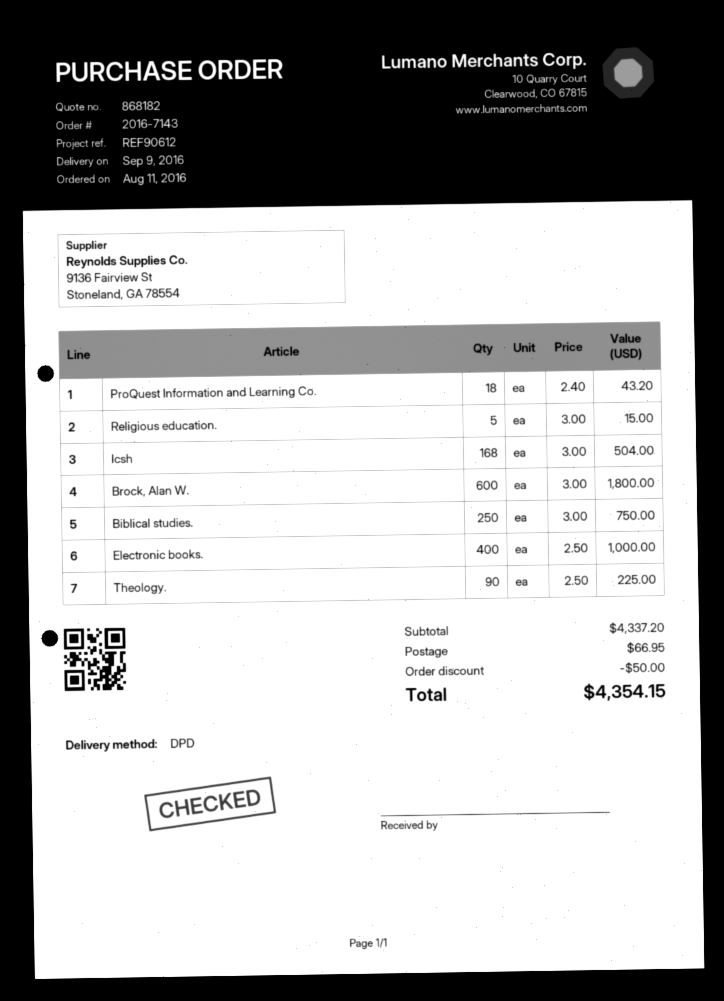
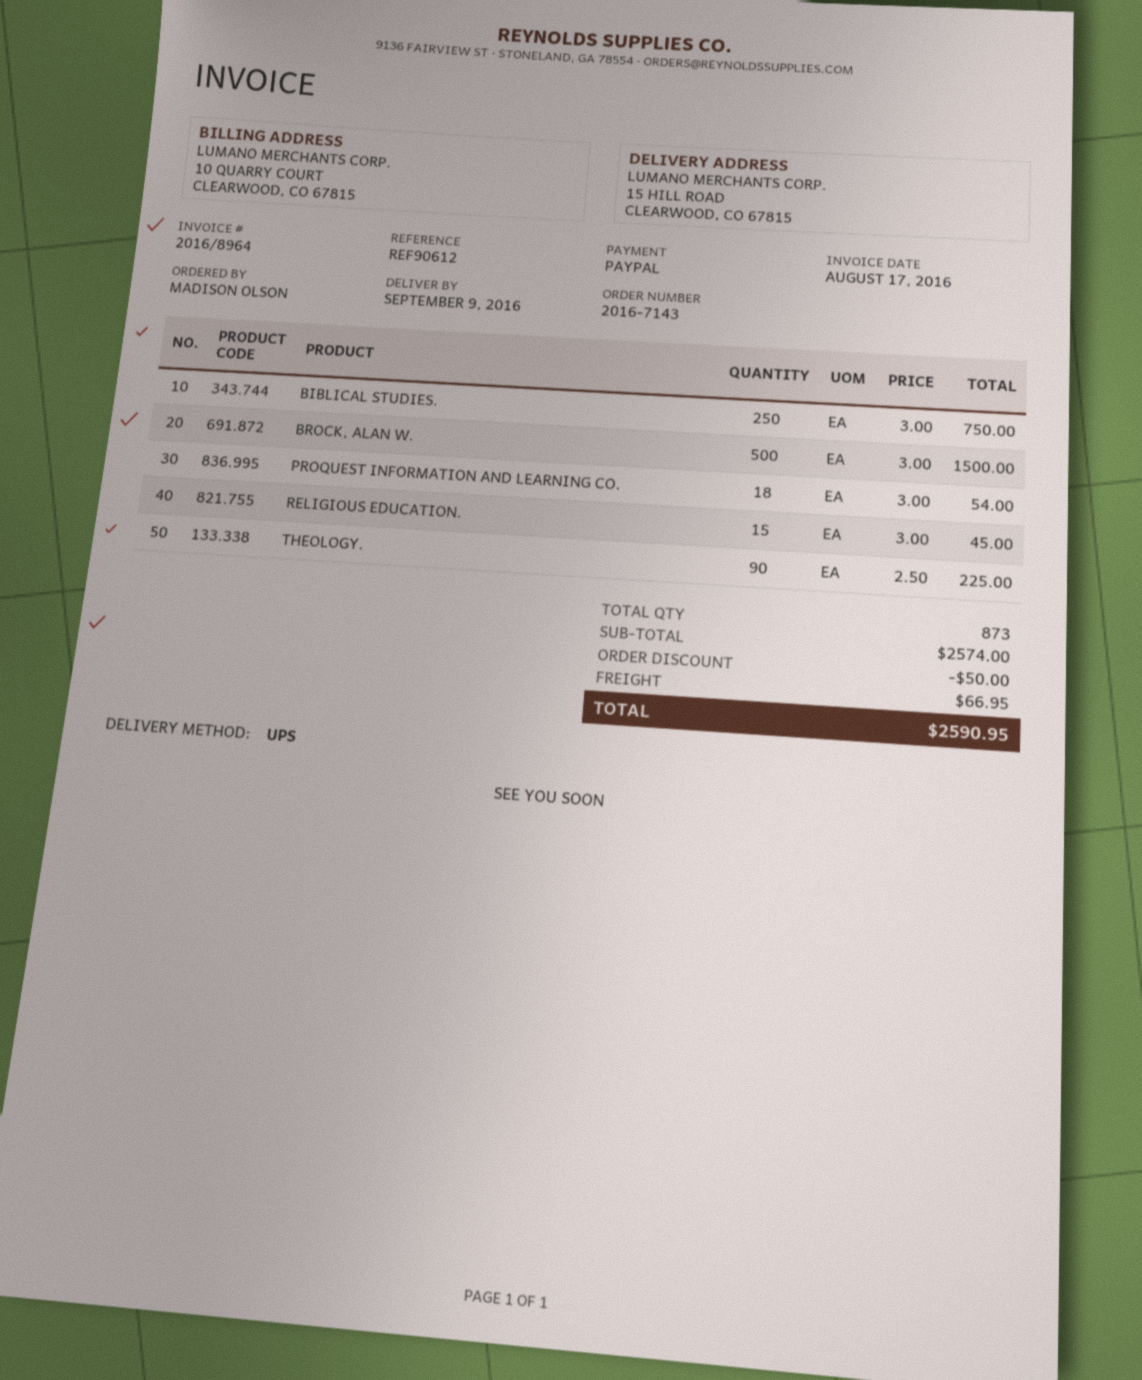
shipping method: DPD -> UPS
ProQuest Information and Learning Co.: 18 x 2.40 = 43.20 -> 18 x 3.00 = 54.00
Religious education.: 5 x 3.00 = 15.00 -> 15 x 3.00 = 45.00
lcsh: 168 x 3.00 = 504.00 -> none
Brock, Alan W.: 600 x 3.00 = 1800.00 -> 500 x 3.00 = 1500.00
Electronic books.: 400 x 2.50 = 1000.00 -> none
subtotal: 4337.20 -> 2574.00
total: 4354.15 -> 2590.95

